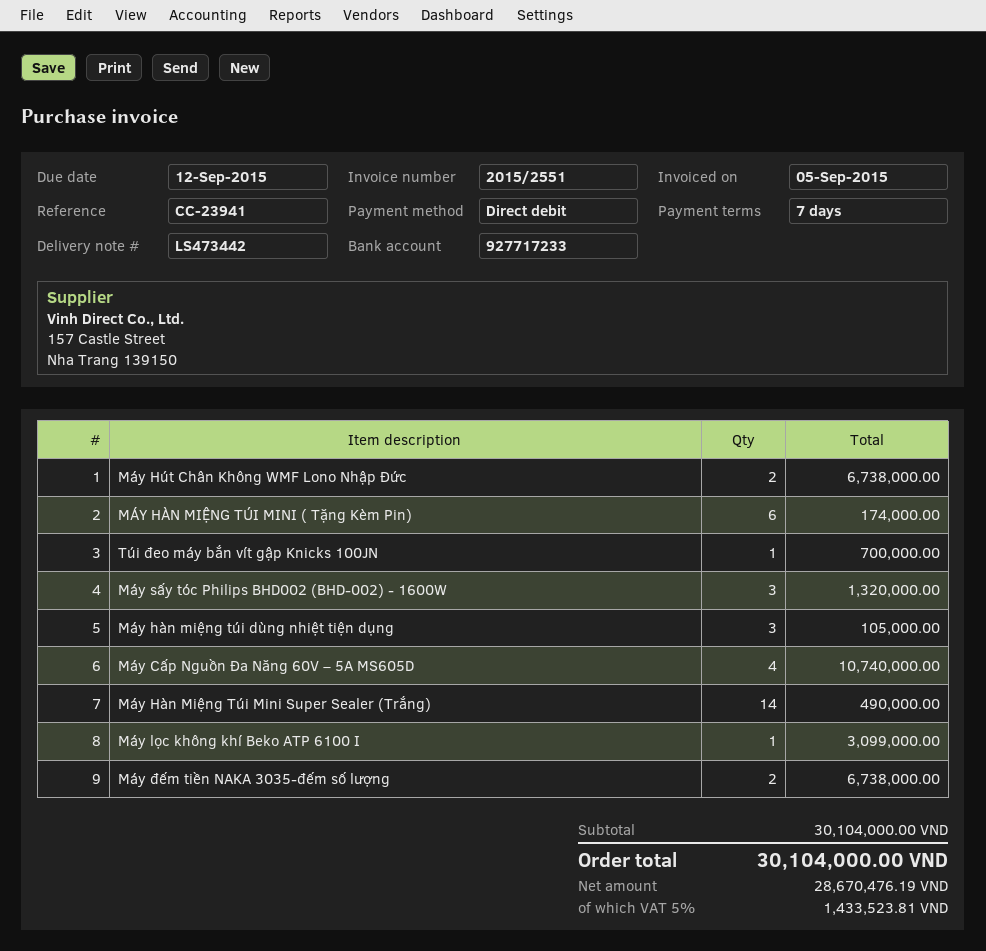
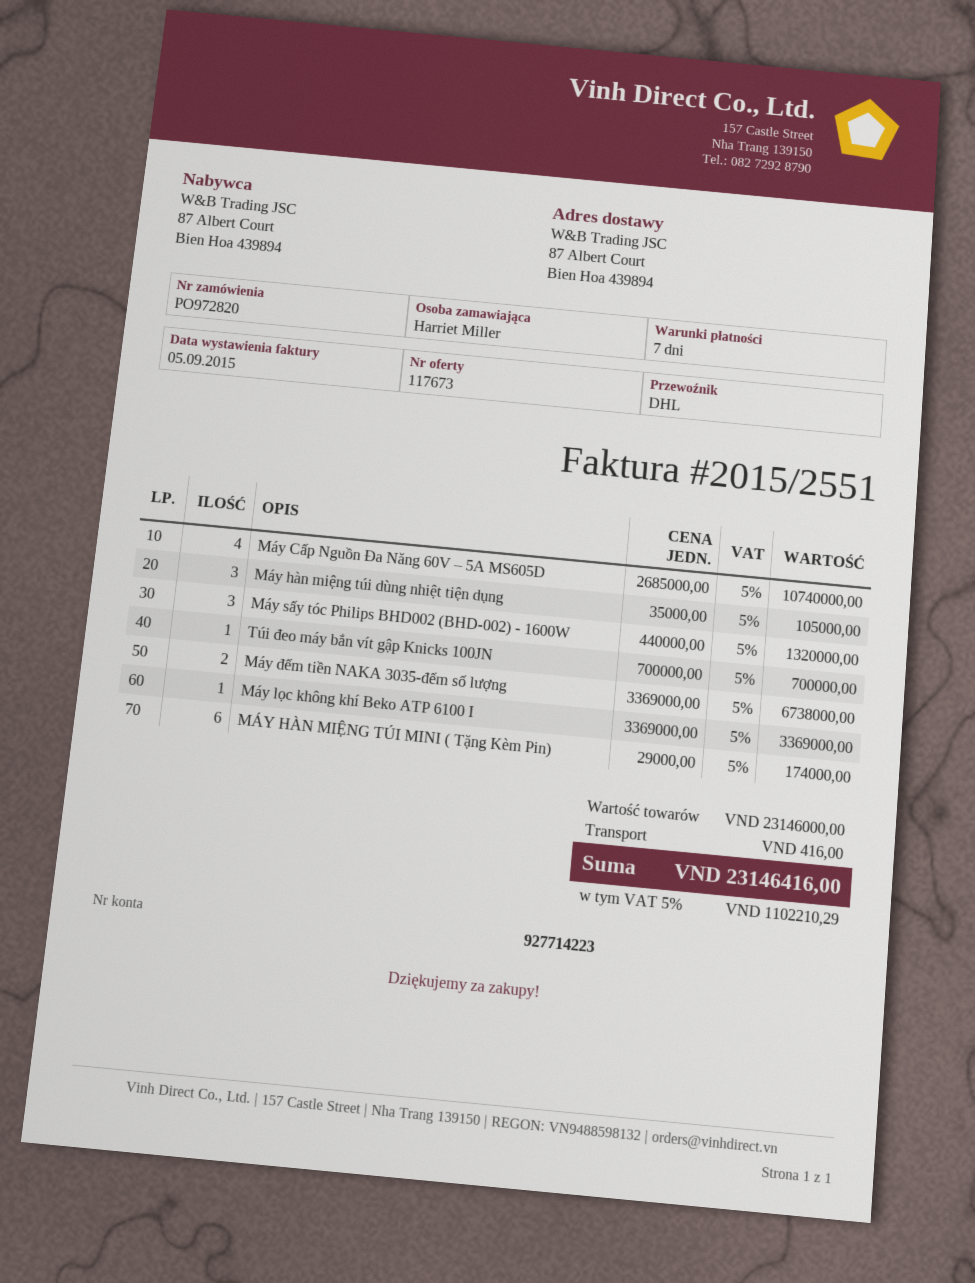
bank account: 927717233 -> 927714223
Máy Hút Chân Không WMF Lono Nhập Đức: 2 for 6738000.00 -> none
Máy Hàn Miệng Túi Mini Super Sealer (Trắng): 14 for 490000.00 -> none
Máy lọc không khí Beko ATP 6100 I: 1 for 3099000.00 -> 1 for 3369000.00
subtotal: 30104000.00 -> 23146000.00
shipping: none -> 416.00
tax: 5% = 1433523.81 -> 5% = 1102210.29
total: 30104000.00 -> 23146416.00

